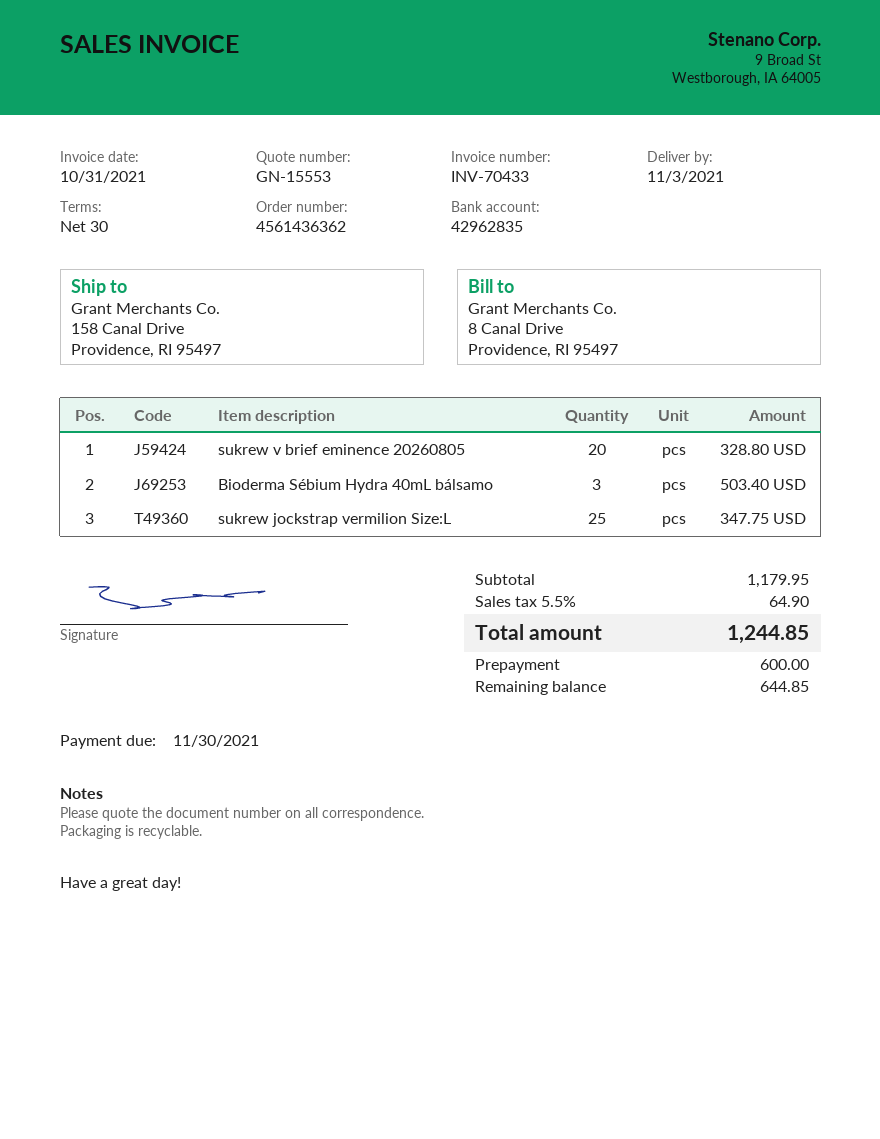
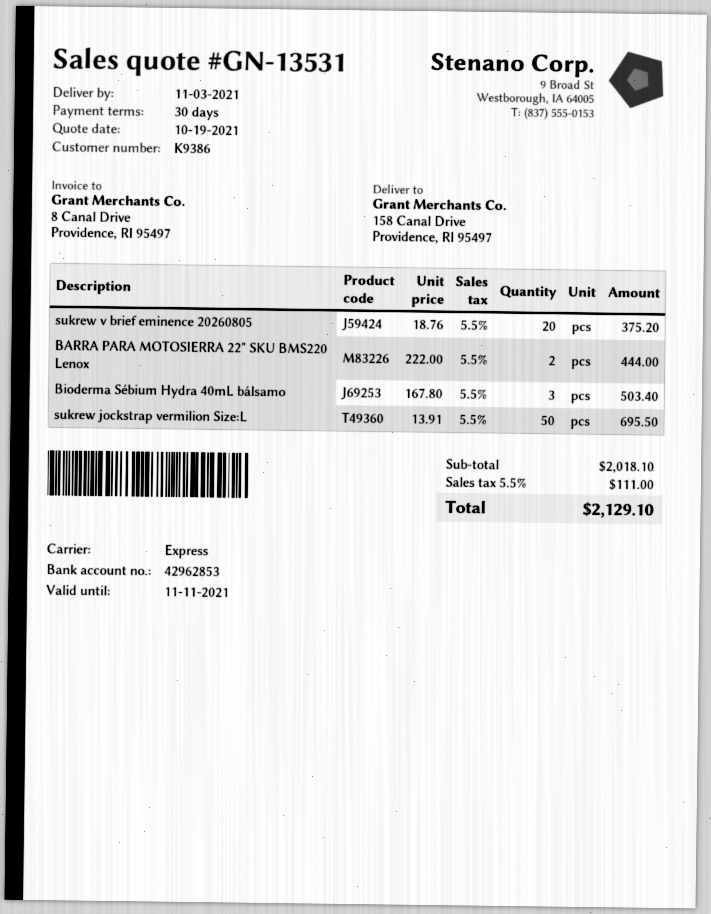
quote number: GN-15553 -> GN-13531
bank account: 42962835 -> 42962853
sukrew v brief eminence 20260805: 20 for 328.80 -> 20 for 375.20
sukrew jockstrap vermilion Size:L: 25 for 347.75 -> 50 for 695.50
BARRA PARA MOTOSIERRA 22" SKU BMS220 Lenox: none -> 2 for 444.00
subtotal: 1179.95 -> 2018.10
tax: 5.5% = 64.90 -> 5.5% = 111.00
total: 1244.85 -> 2129.10

